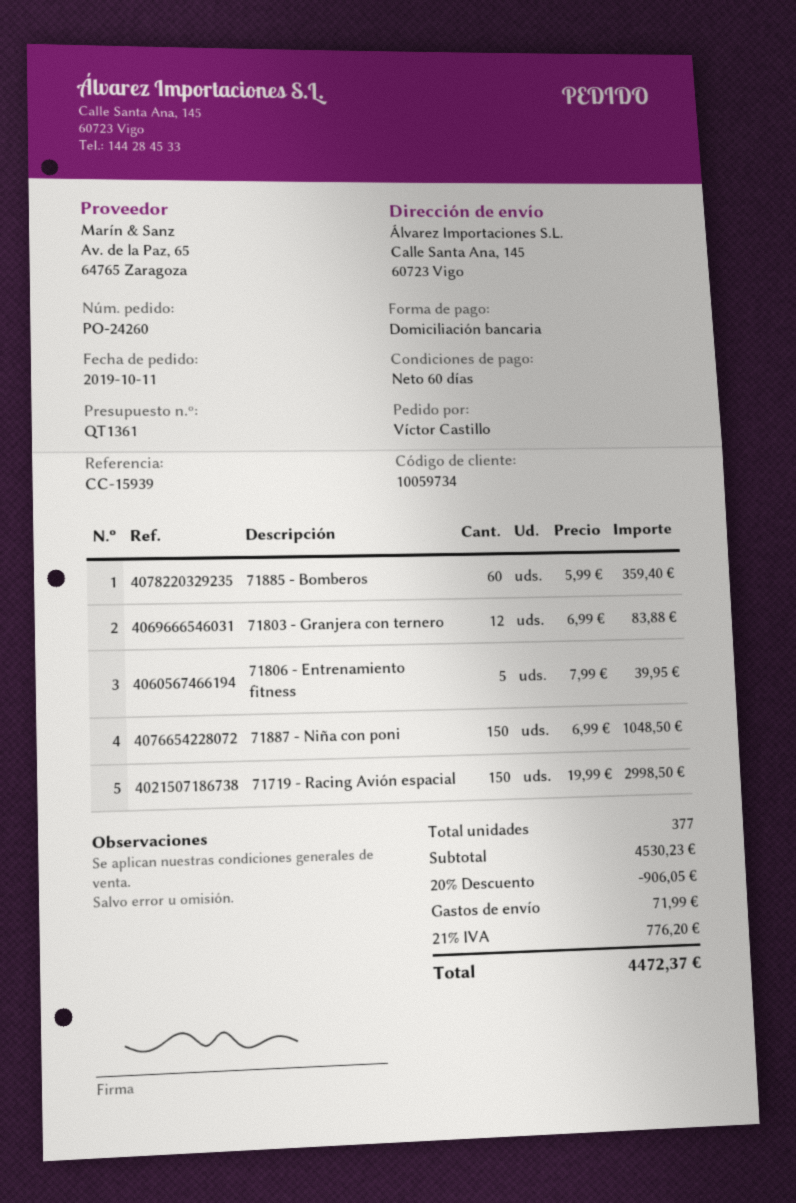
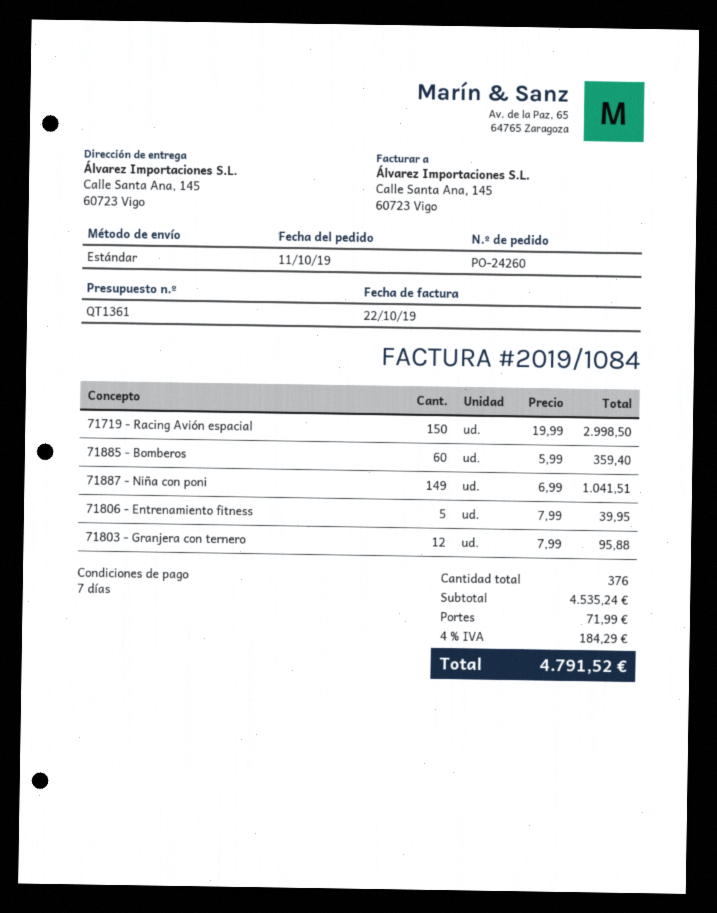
payment terms: 60 days -> 7 days
71803 - Granjera con ternero: 12 x 6.99 = 83.88 -> 12 x 7.99 = 95.88
71887 - Niña con poni: 150 x 6.99 = 1048.50 -> 149 x 6.99 = 1041.51
total quantity: 377 -> 376
subtotal: 4530.23 -> 4535.24
discount: 20% = 906.05 -> none
tax: 21% = 776.20 -> 4% = 184.29
total: 4472.37 -> 4791.52

